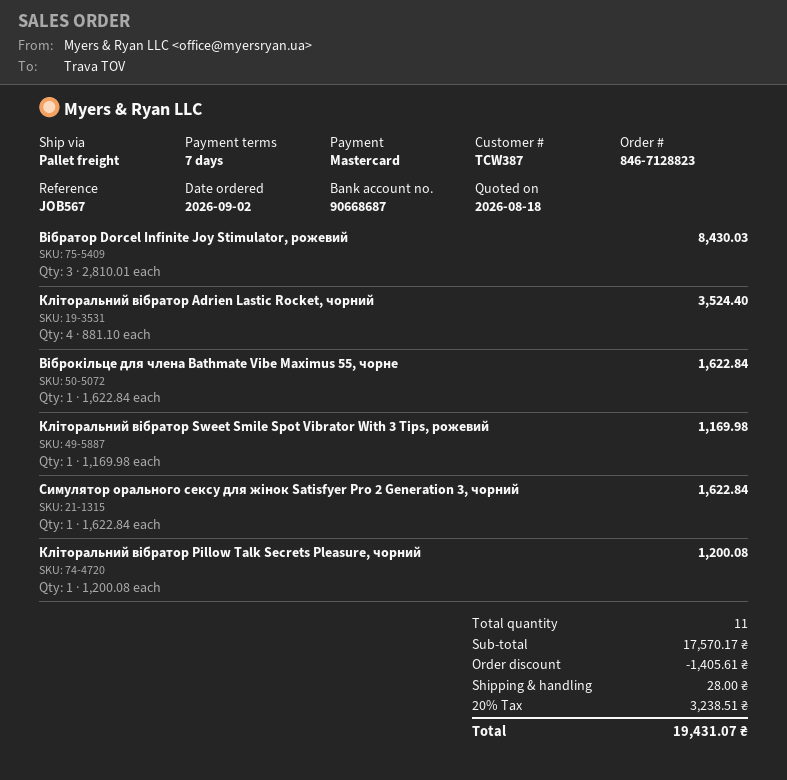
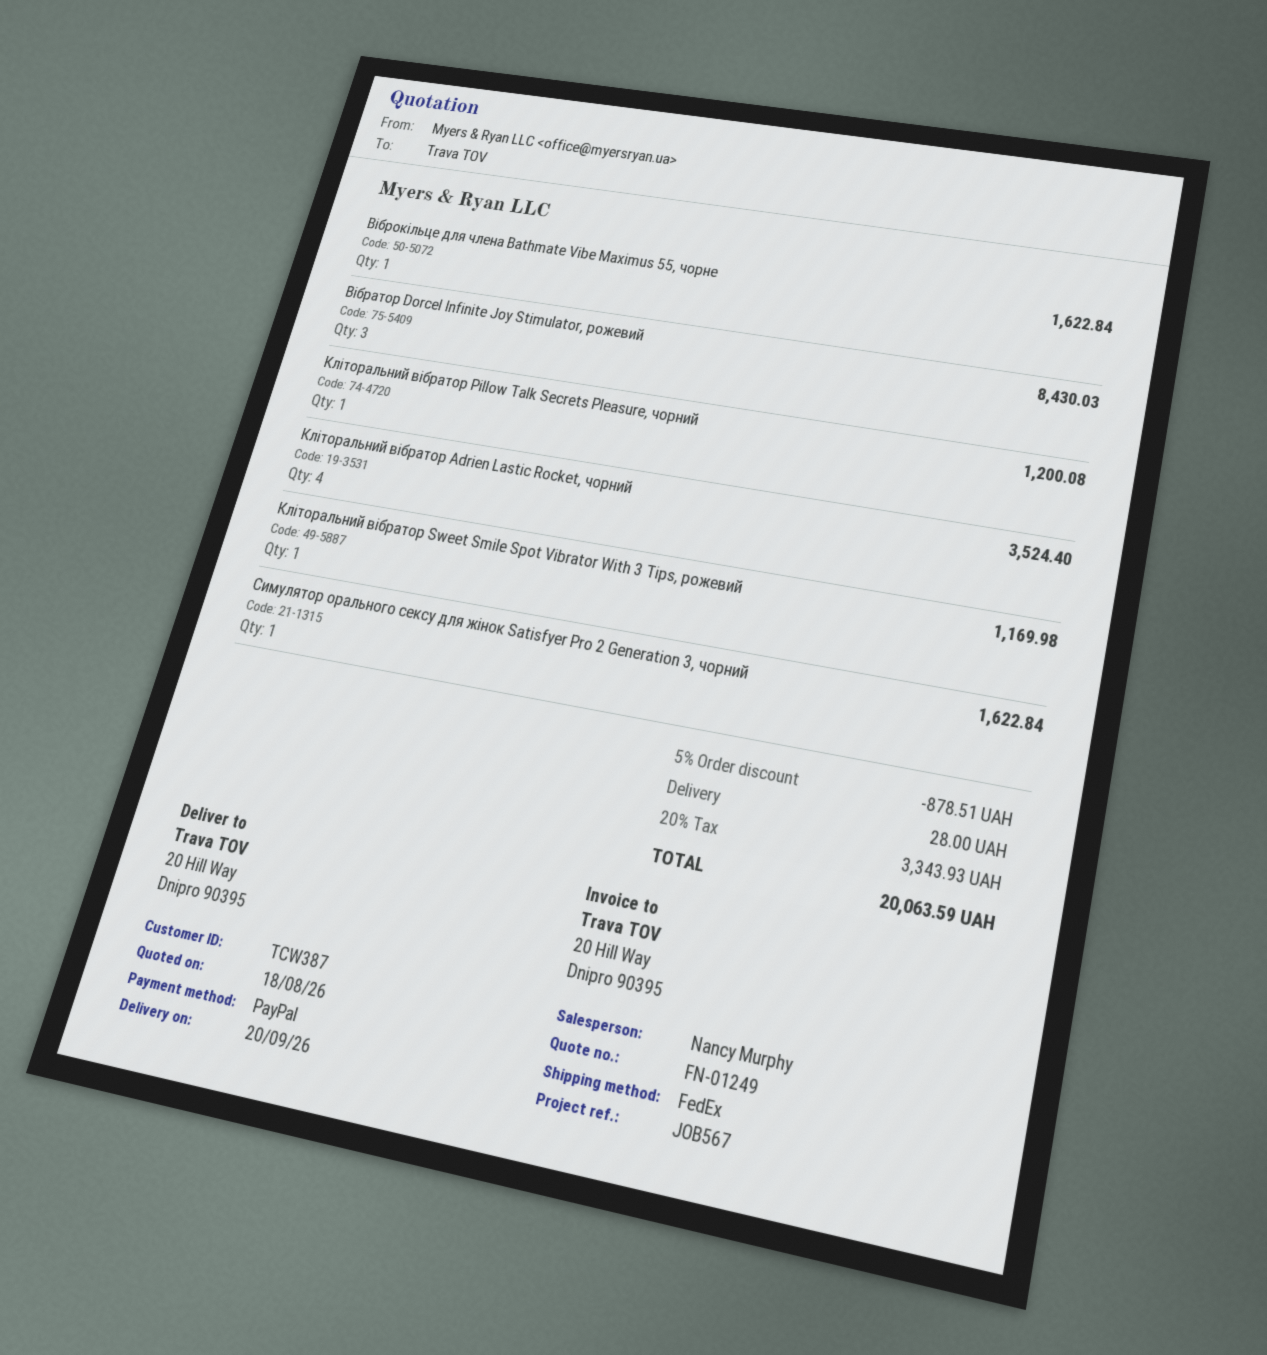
payment method: Mastercard -> PayPal
shipping method: pallet freight -> FedEx
discount: 1405.61 -> 878.51
tax: 20% = 3238.51 -> 20% = 3343.93
total: 19431.07 -> 20063.59

